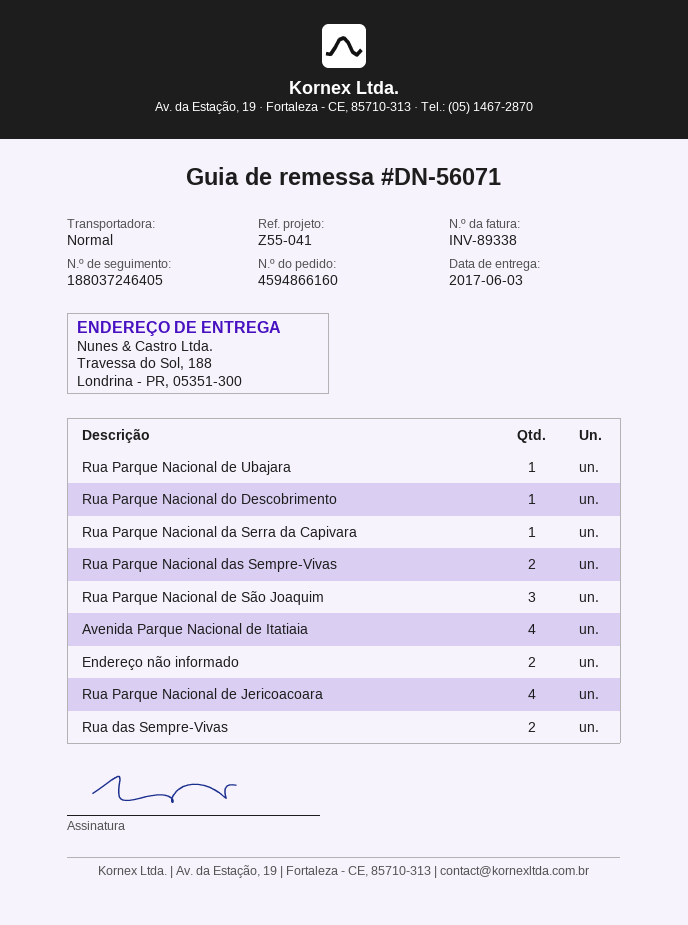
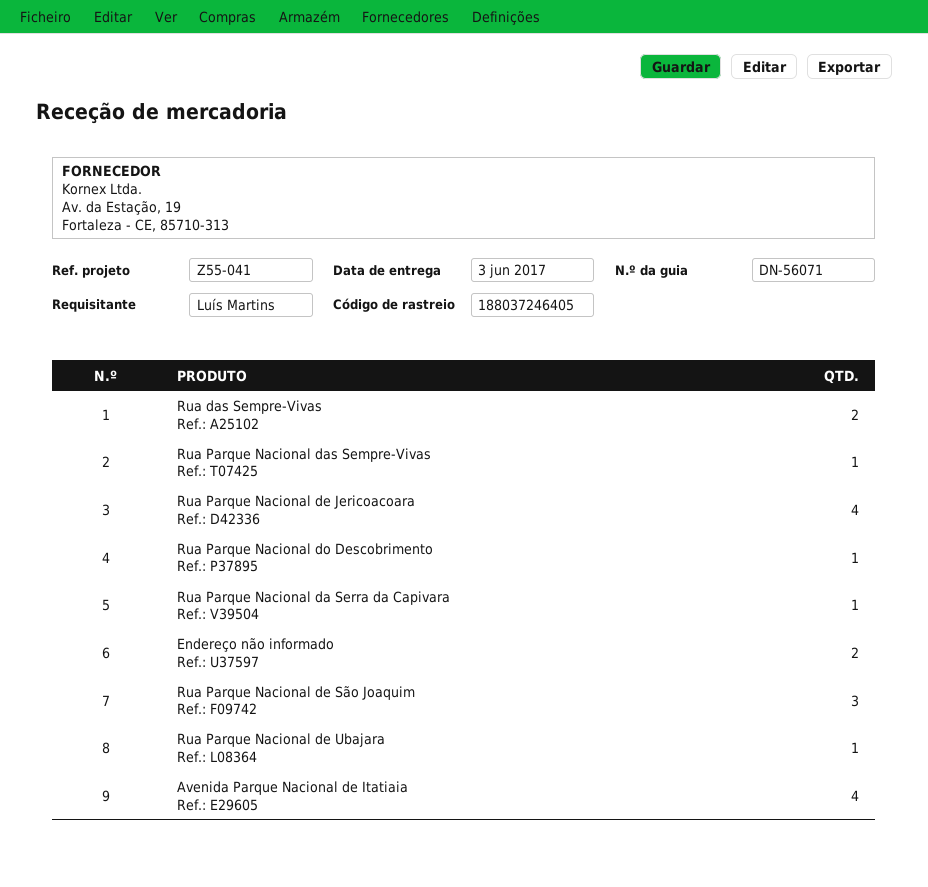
Rua Parque Nacional das Sempre-Vivas: 2 -> 1

